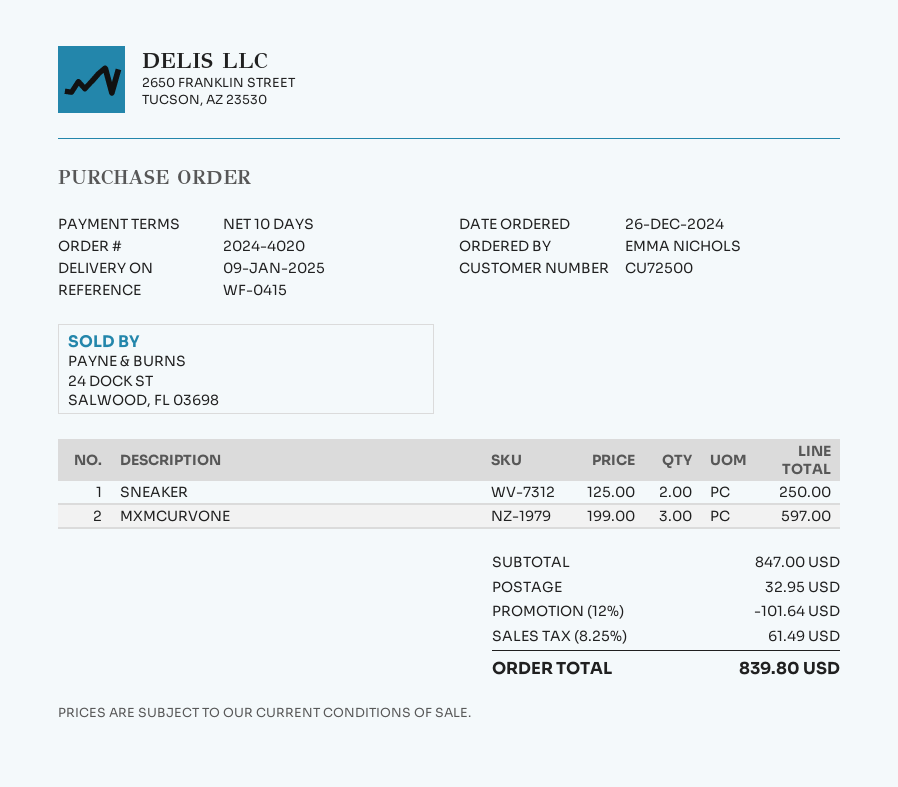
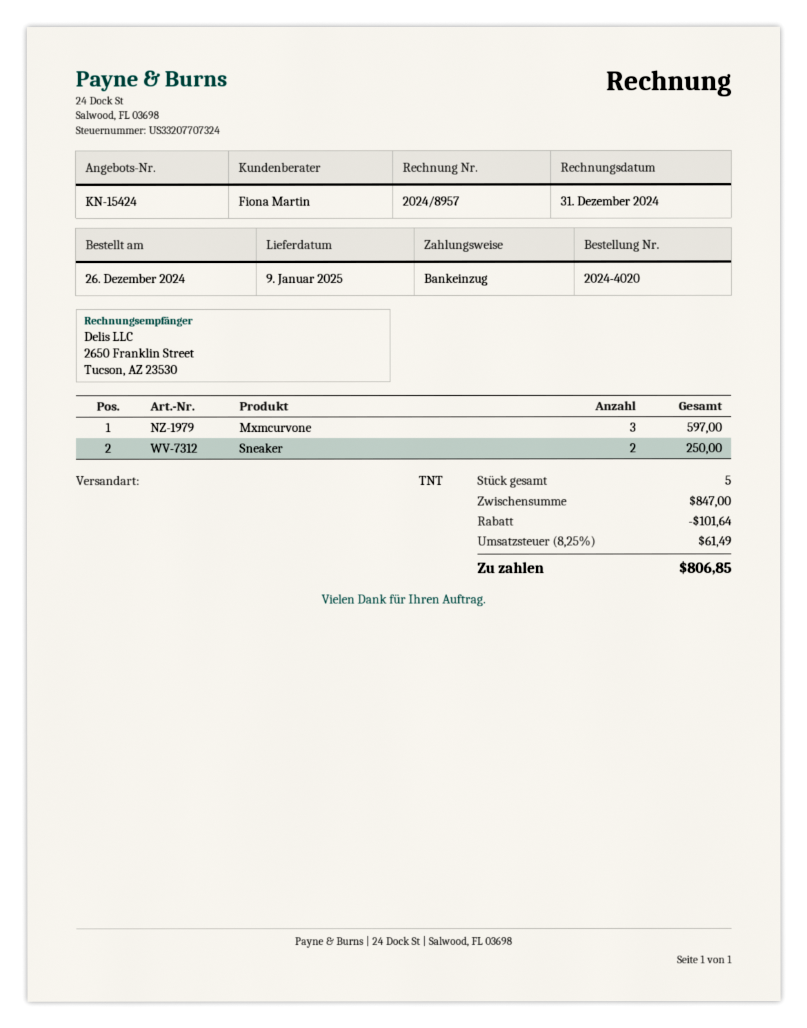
shipping: 32.95 -> none
total: 839.80 -> 806.85

